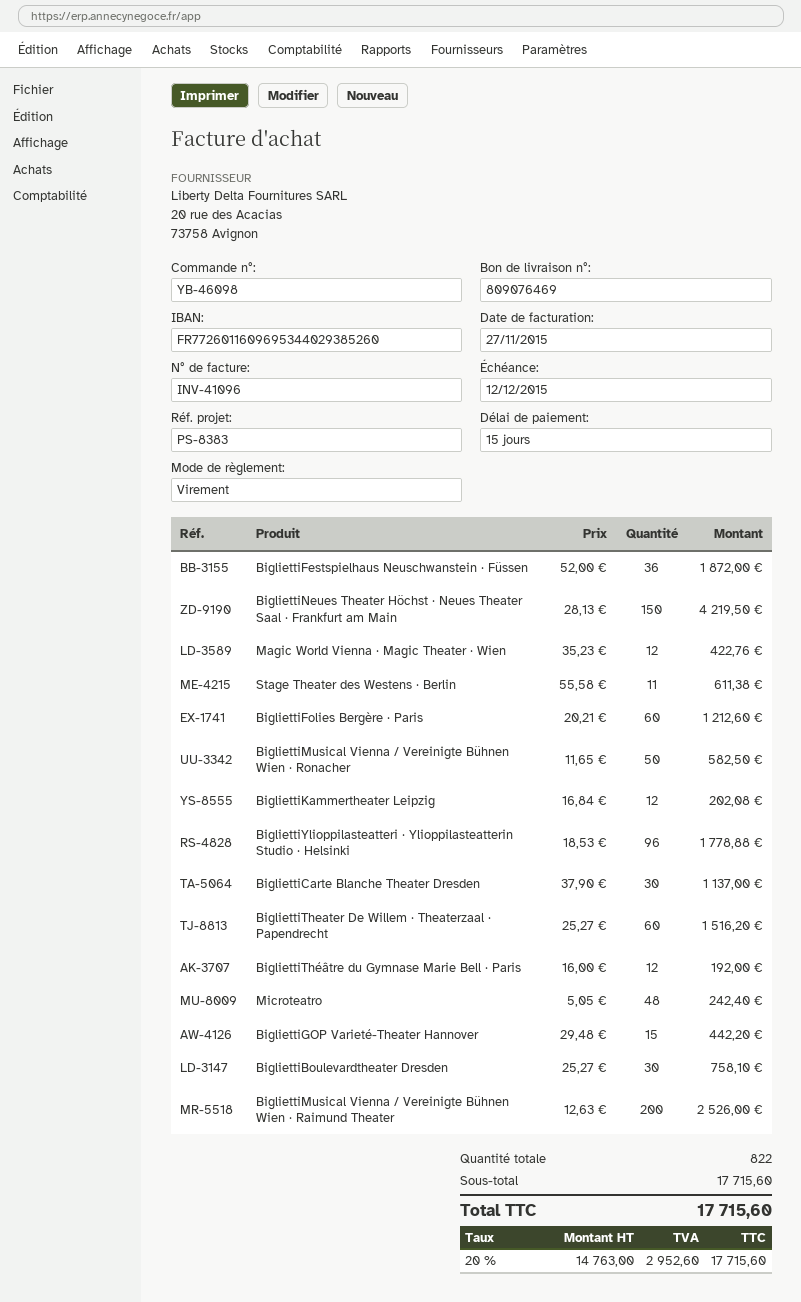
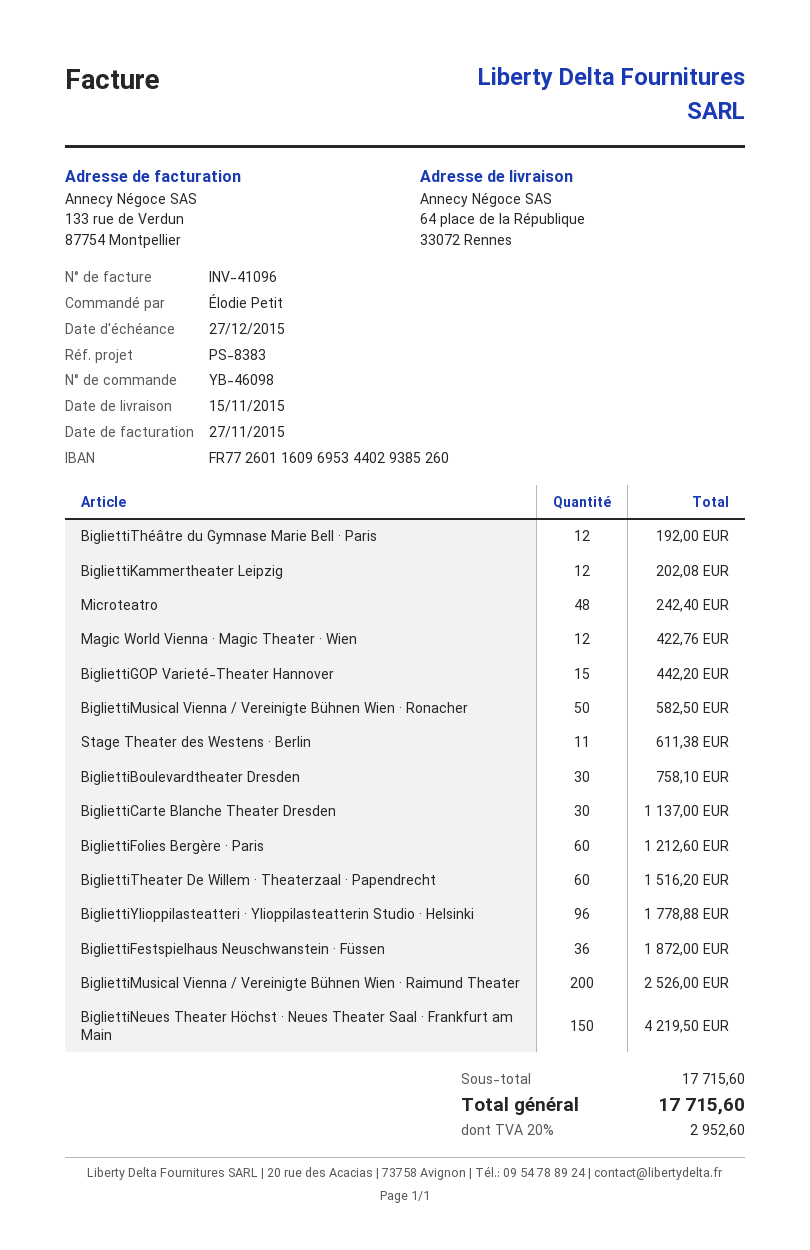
due date: 2015-12-12 -> 2015-12-27

